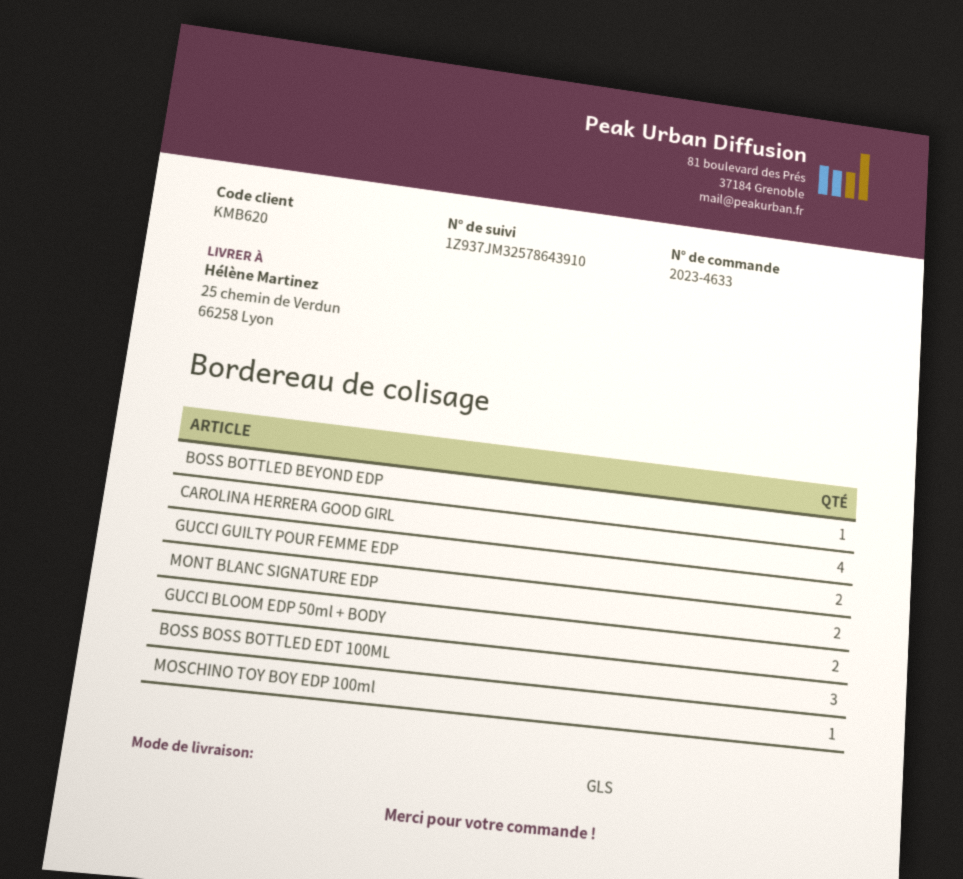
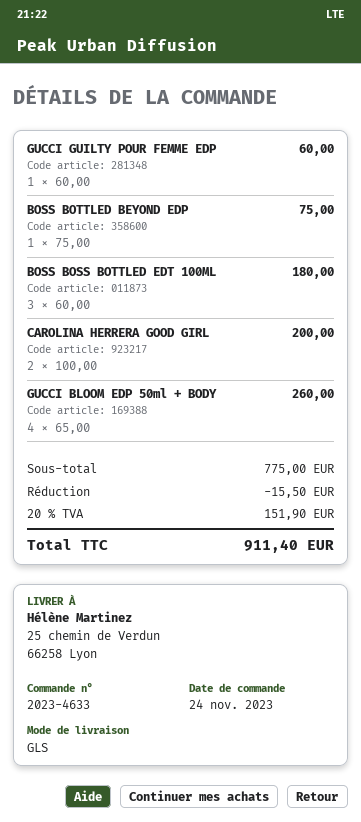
CAROLINA HERRERA GOOD GIRL: 4 -> 2
GUCCI GUILTY POUR FEMME EDP: 2 -> 1
MONT BLANC SIGNATURE EDP: 2 -> none
GUCCI BLOOM EDP 50ml + BODY: 2 -> 4
MOSCHINO TOY BOY EDP 100ml: 1 -> none

